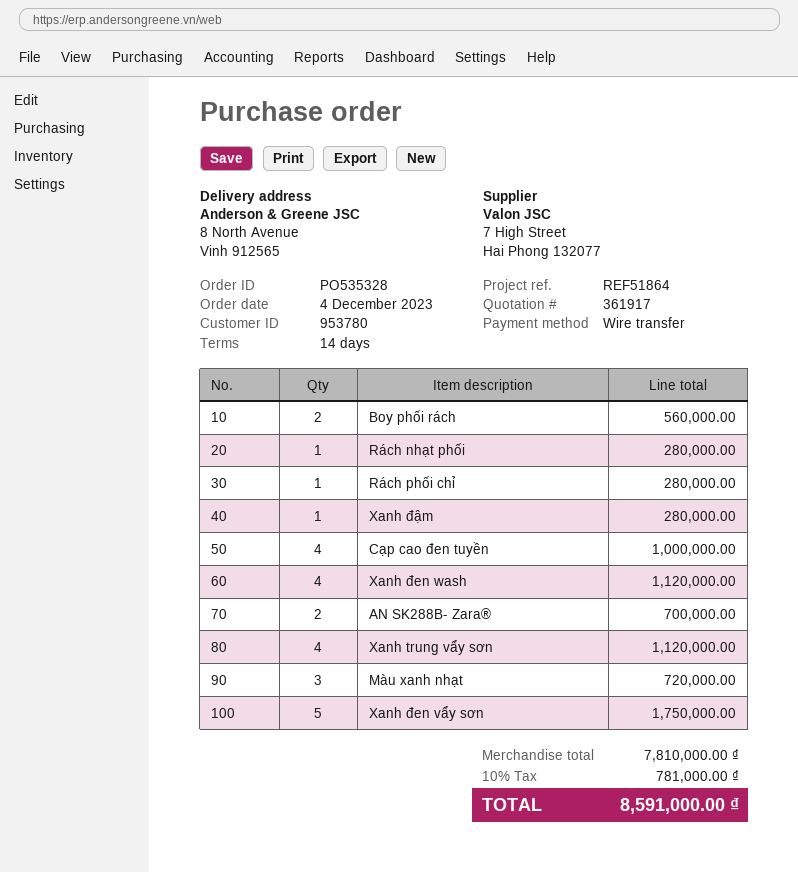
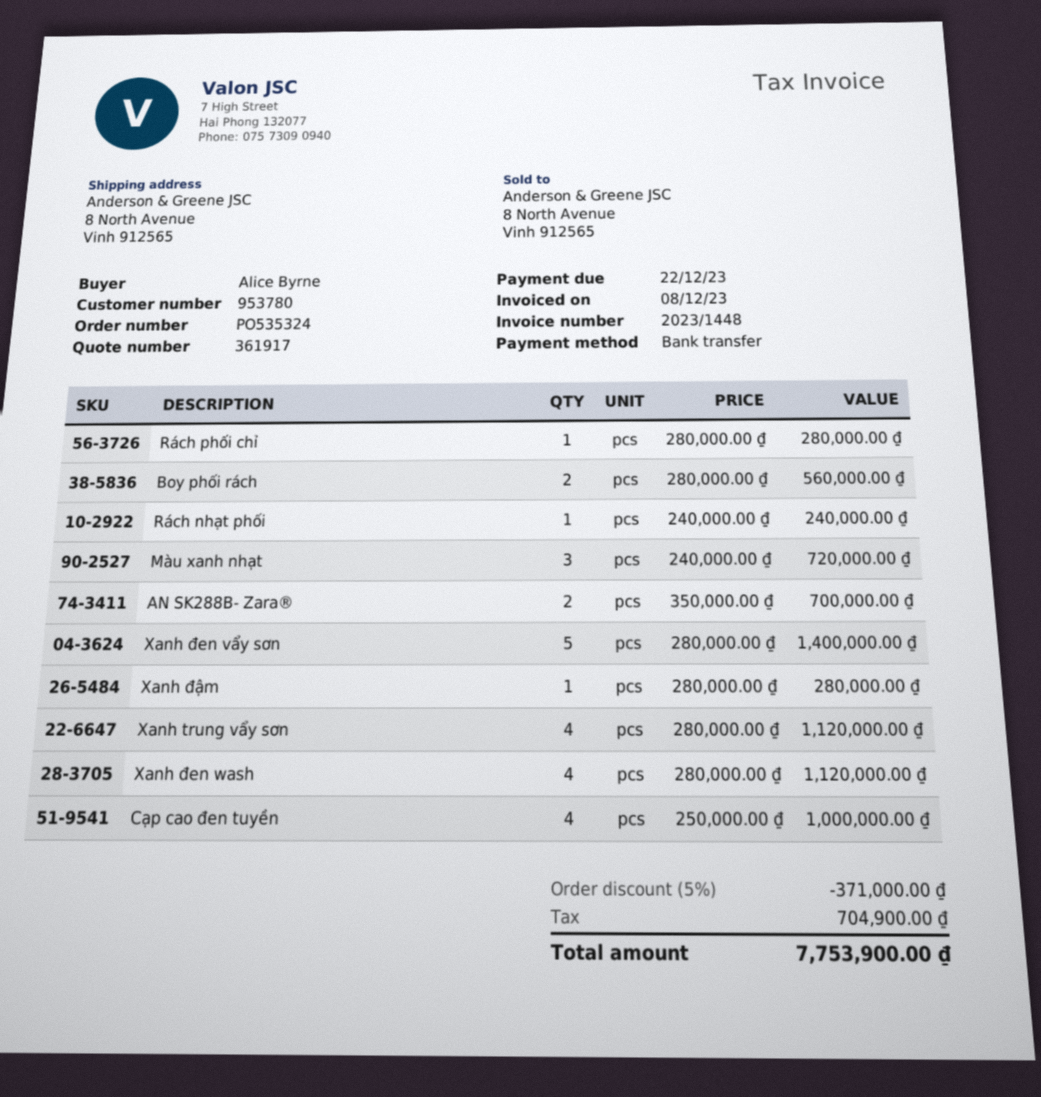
order number: PO535328 -> PO535324
Rách nhạt phối: 1 for 280000.00 -> 1 for 240000.00
Xanh đen vẩy sơn: 5 for 1750000.00 -> 5 for 1400000.00
discount: none -> 5% = 371000.00
tax: 781000.00 -> 704900.00
total: 8591000.00 -> 7753900.00

